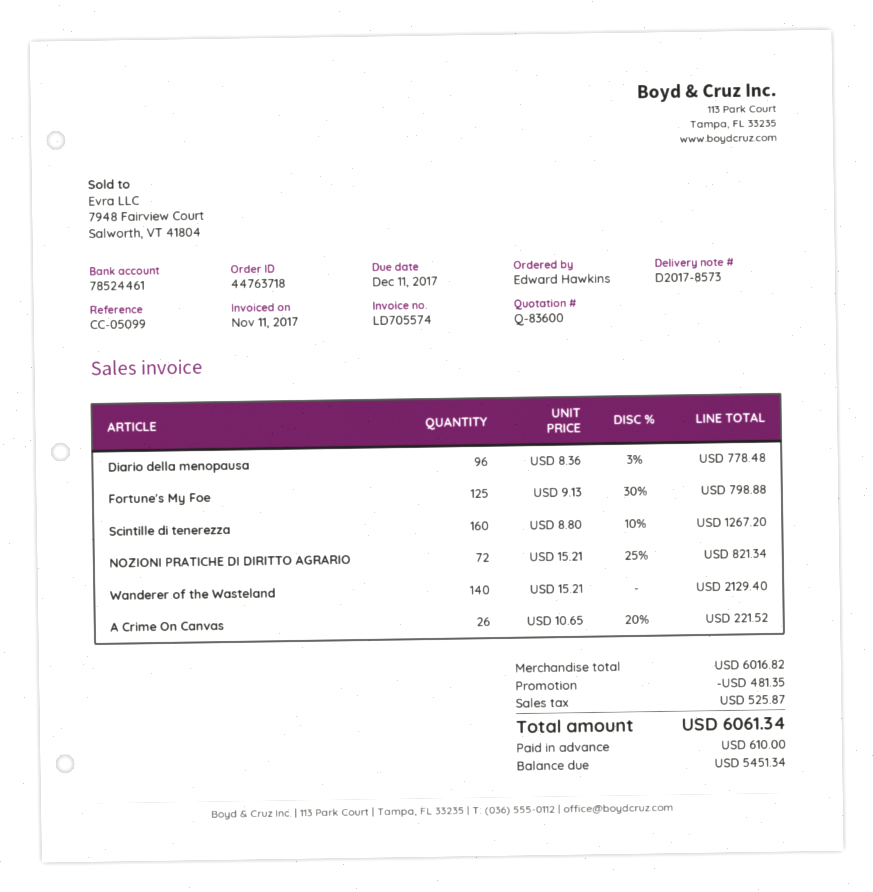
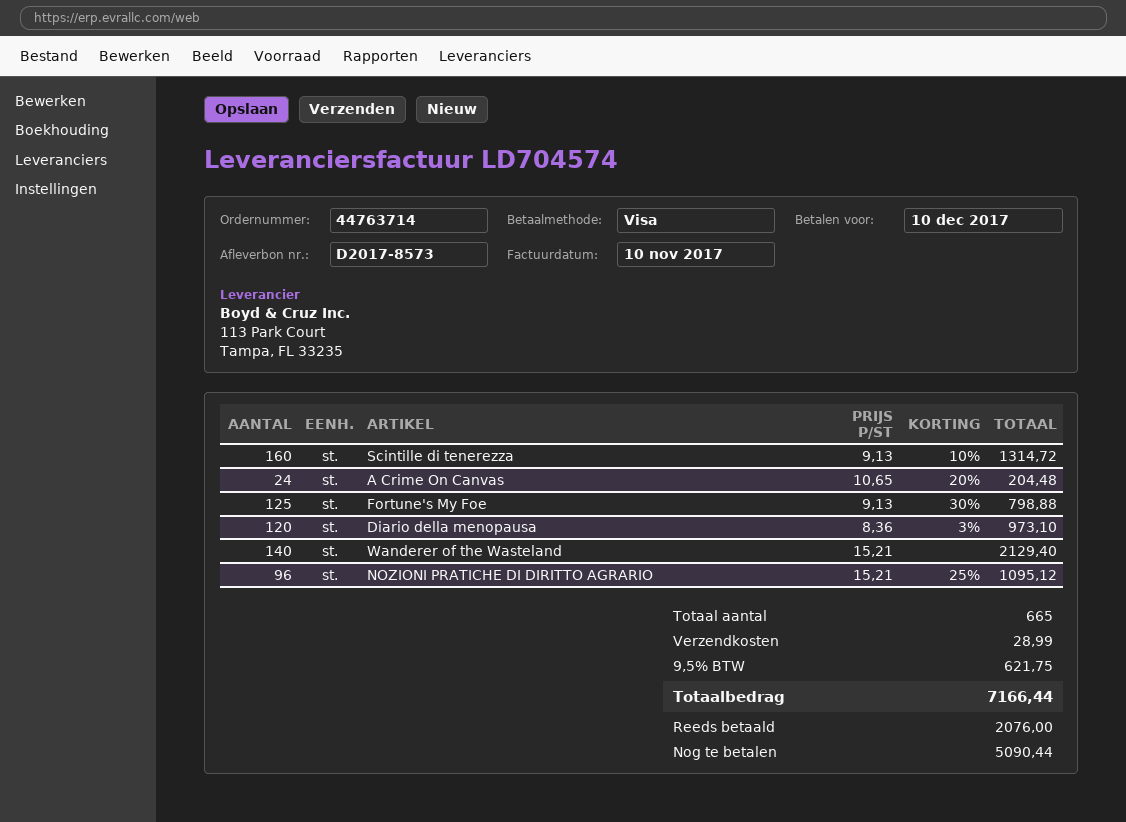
order number: 44763718 -> 44763714
invoice number: LD705574 -> LD704574
invoice date: 2017-11-11 -> 2017-11-10
due date: 2017-12-11 -> 2017-12-10
Diario della menopausa: 96 x 8.36 - 3% = 778.48 -> 120 x 8.36 - 3% = 973.10
Scintille di tenerezza: 160 x 8.80 - 10% = 1267.20 -> 160 x 9.13 - 10% = 1314.72
NOZIONI PRATICHE DI DIRITTO AGRARIO: 72 x 15.21 - 25% = 821.34 -> 96 x 15.21 - 25% = 1095.12
A Crime On Canvas: 26 x 10.65 - 20% = 221.52 -> 24 x 10.65 - 20% = 204.48
discount: 481.35 -> none
shipping: none -> 28.99
tax: 525.87 -> 621.75
total: 6061.34 -> 7166.44
deposit: 610.00 -> 2076.00
balance: 5451.34 -> 5090.44

